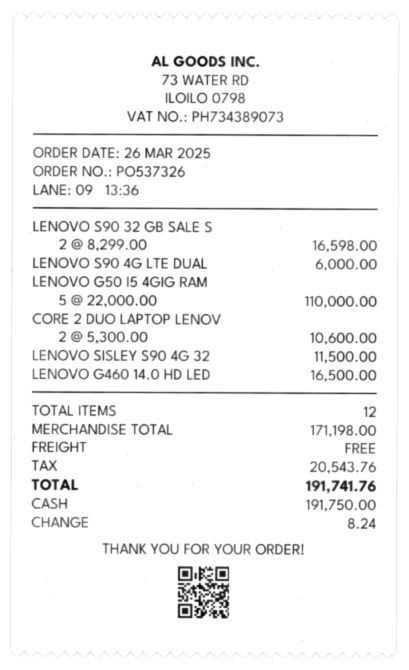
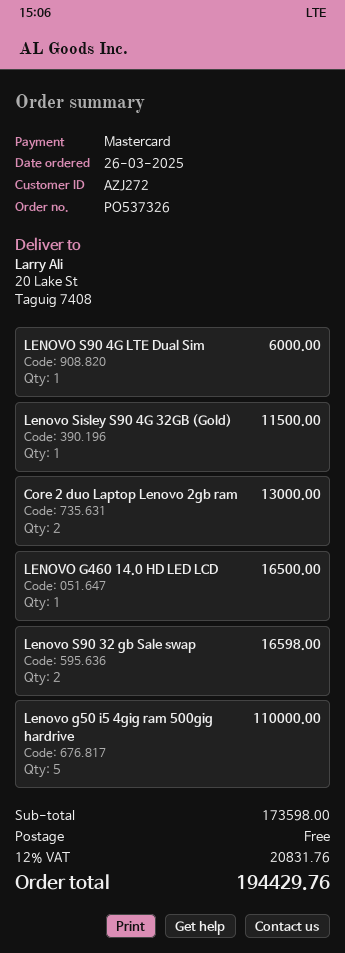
payment method: cash -> Mastercard
CORE 2 DUO LAPTOP LENOV: 2 for 10600.00 -> 2 for 13000.00
subtotal: 171198.00 -> 173598.00
tax: 20543.76 -> 20831.76
total: 191741.76 -> 194429.76

